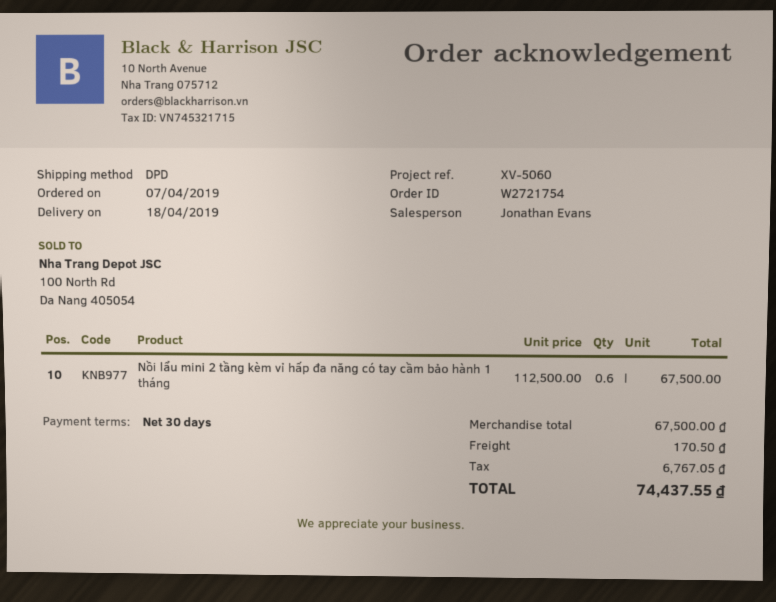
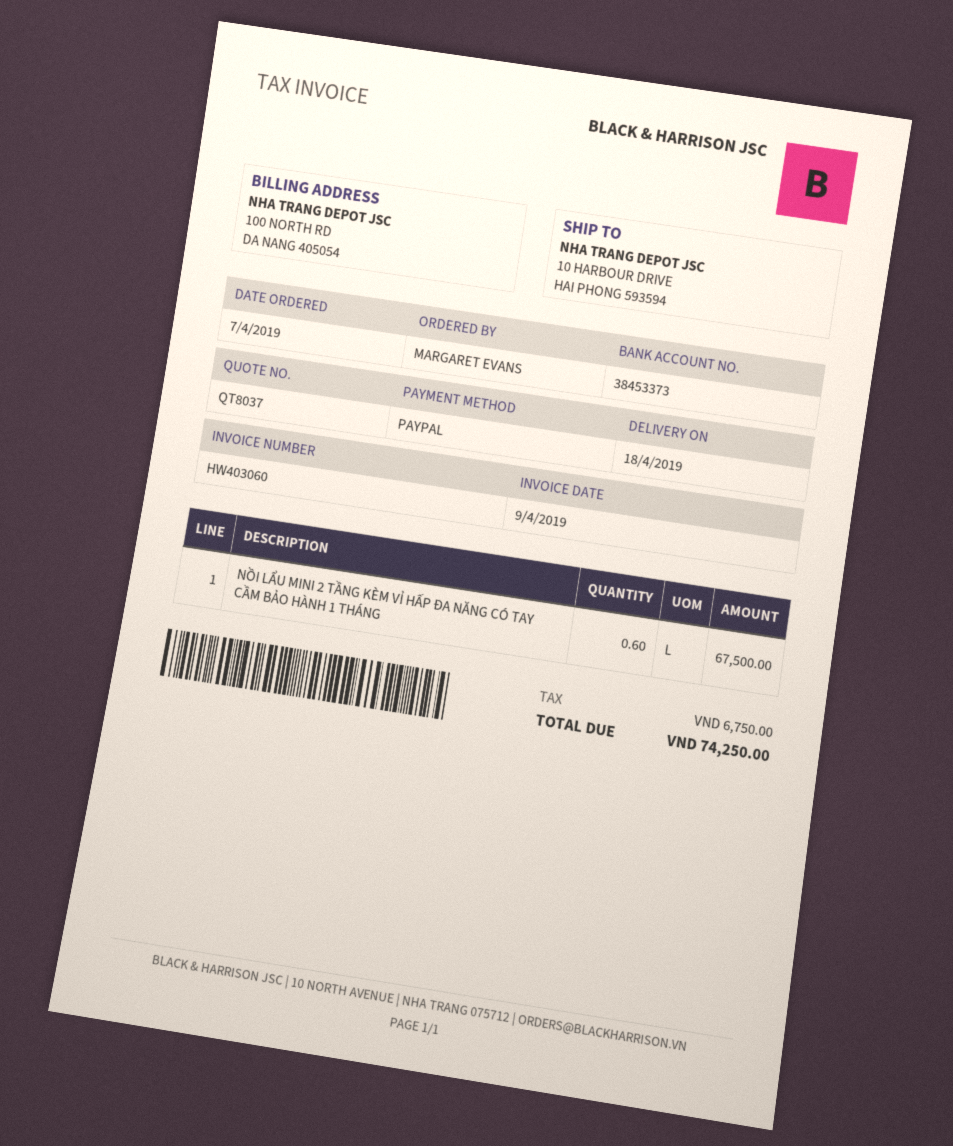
shipping: 170.50 -> none
tax: 6767.05 -> 6750.00
total: 74437.55 -> 74250.00

